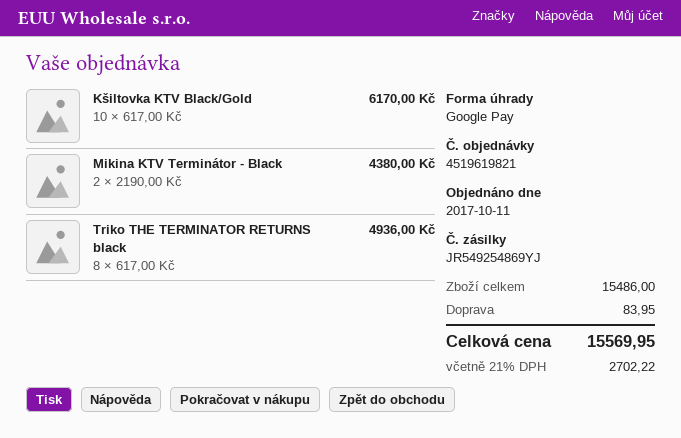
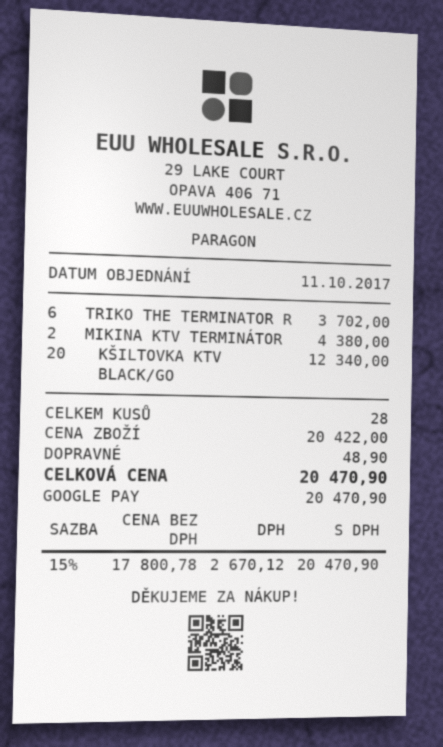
Kšiltovka KTV Black/Gold: 10 for 6170.00 -> 20 for 12340.00
Triko THE TERMINATOR RETURNS black: 8 for 4936.00 -> 6 for 3702.00
subtotal: 15486.00 -> 20422.00
shipping: 83.95 -> 48.90
tax: 21% = 2702.22 -> 15% = 2670.12
total: 15569.95 -> 20470.90

